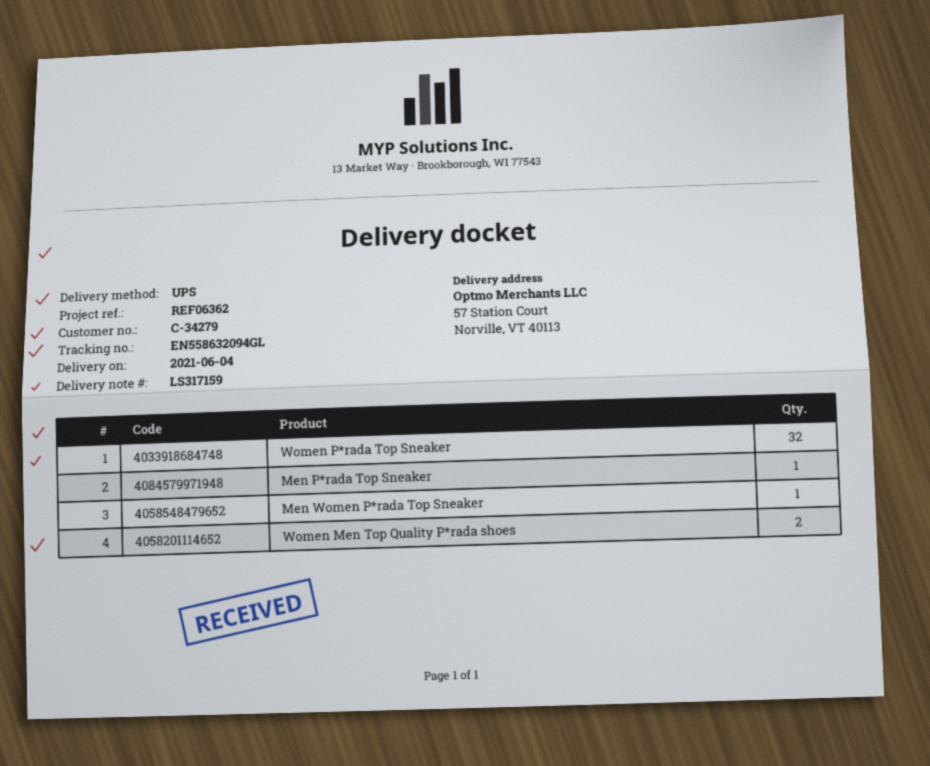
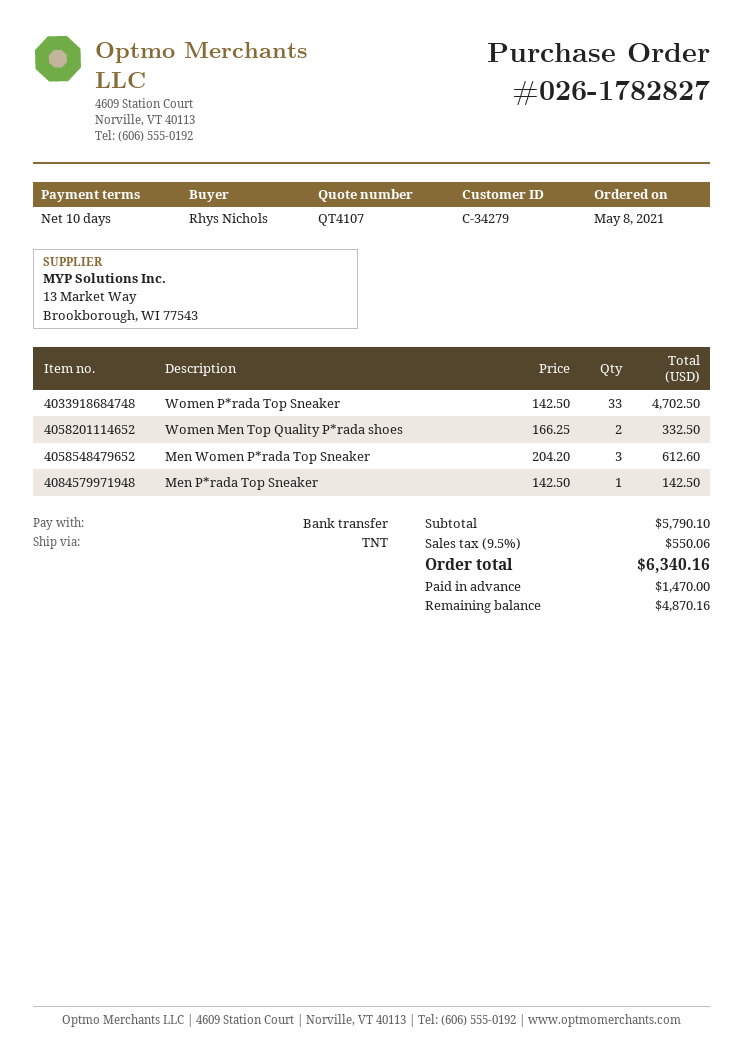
shipping method: UPS -> TNT
Women P*rada Top Sneaker: 32 -> 33
Men Women P*rada Top Sneaker: 1 -> 3

